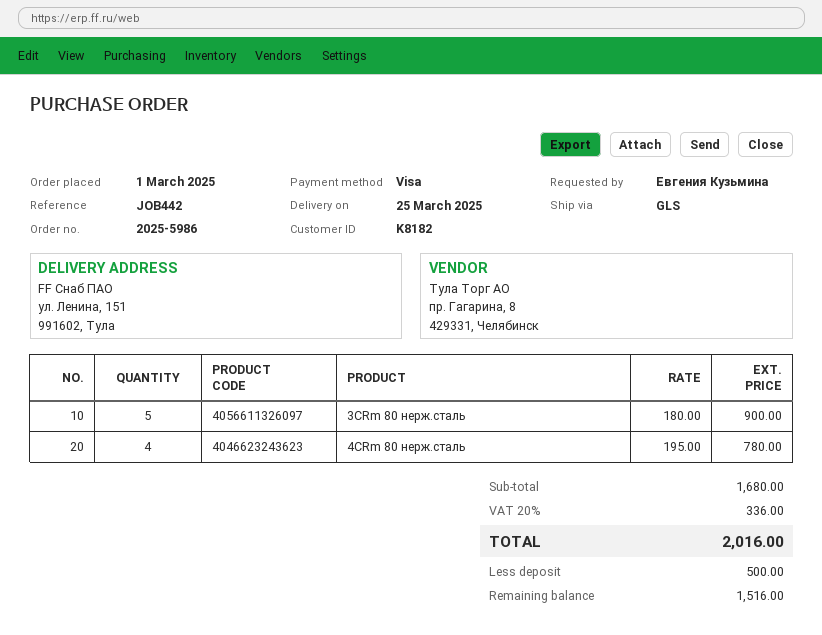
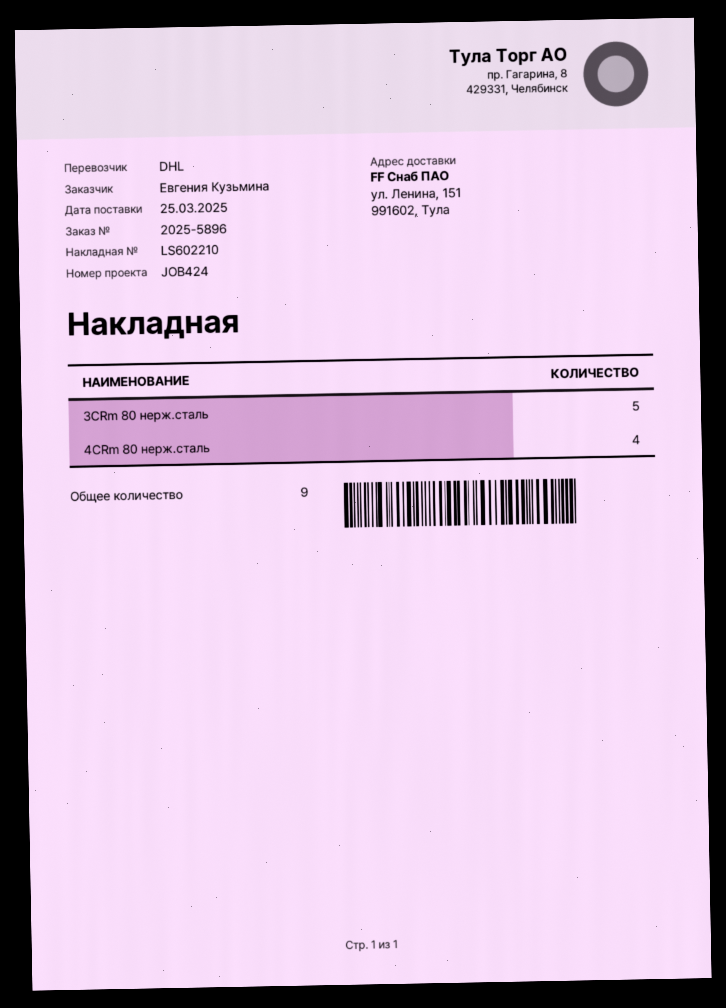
order number: 2025-5986 -> 2025-5896
reference: JOB442 -> JOB424
shipping method: GLS -> DHL

